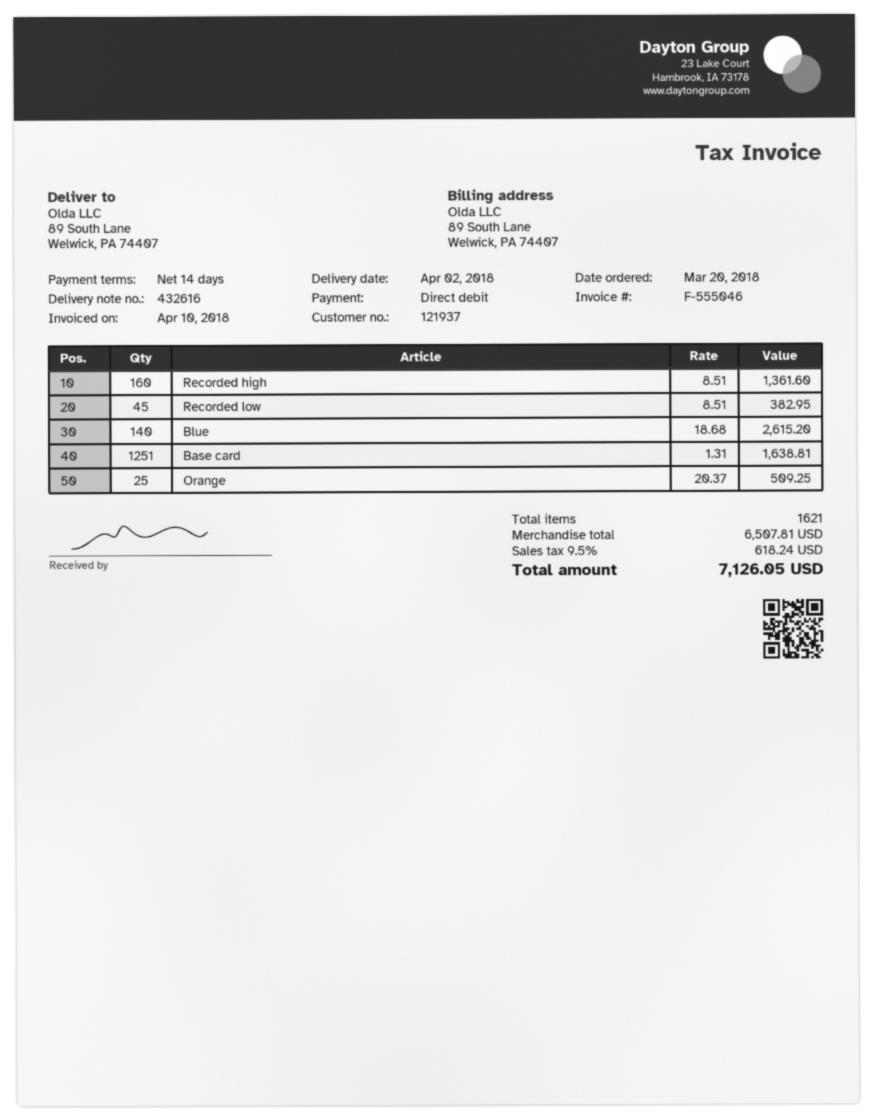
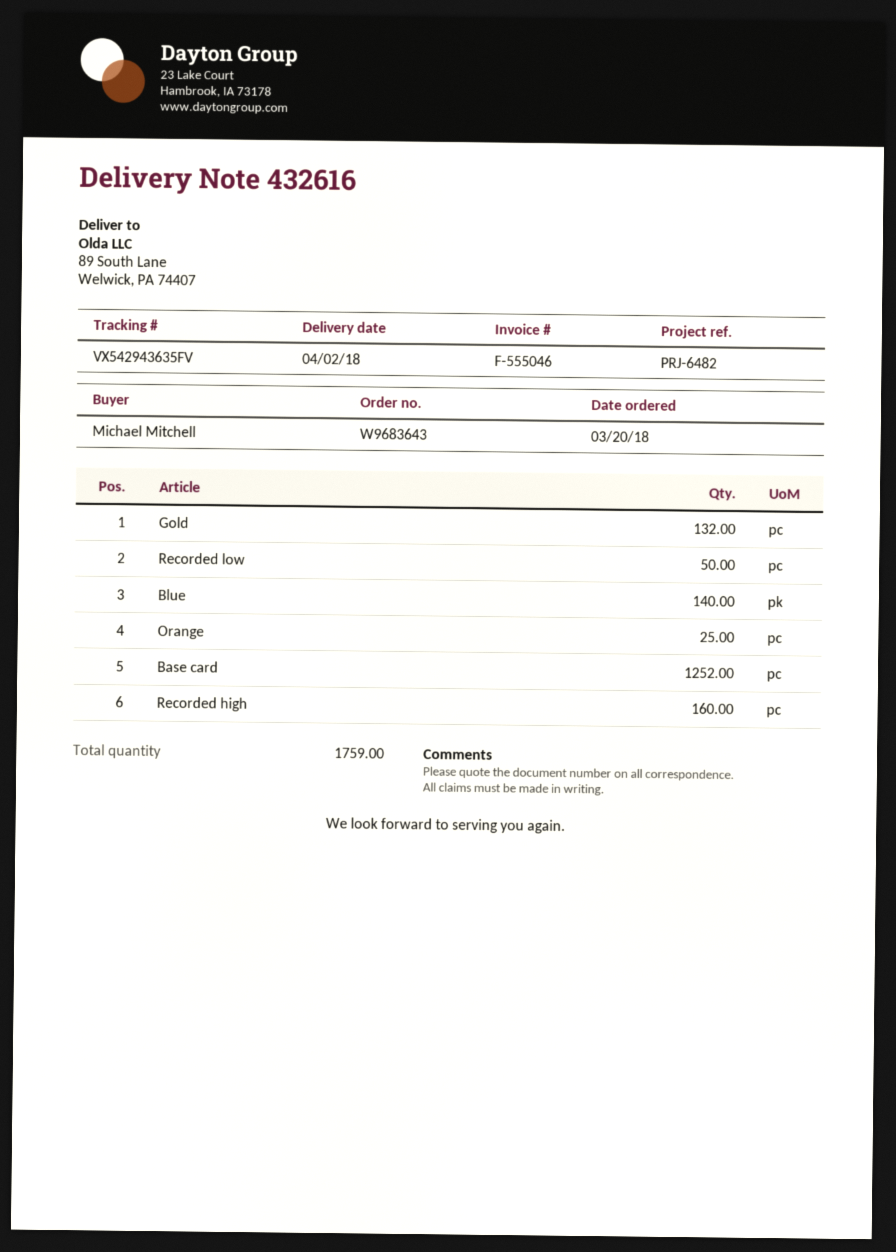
Recorded low: 45 -> 50
Base card: 1251 -> 1252
Gold: none -> 132
total quantity: 1621 -> 1759

